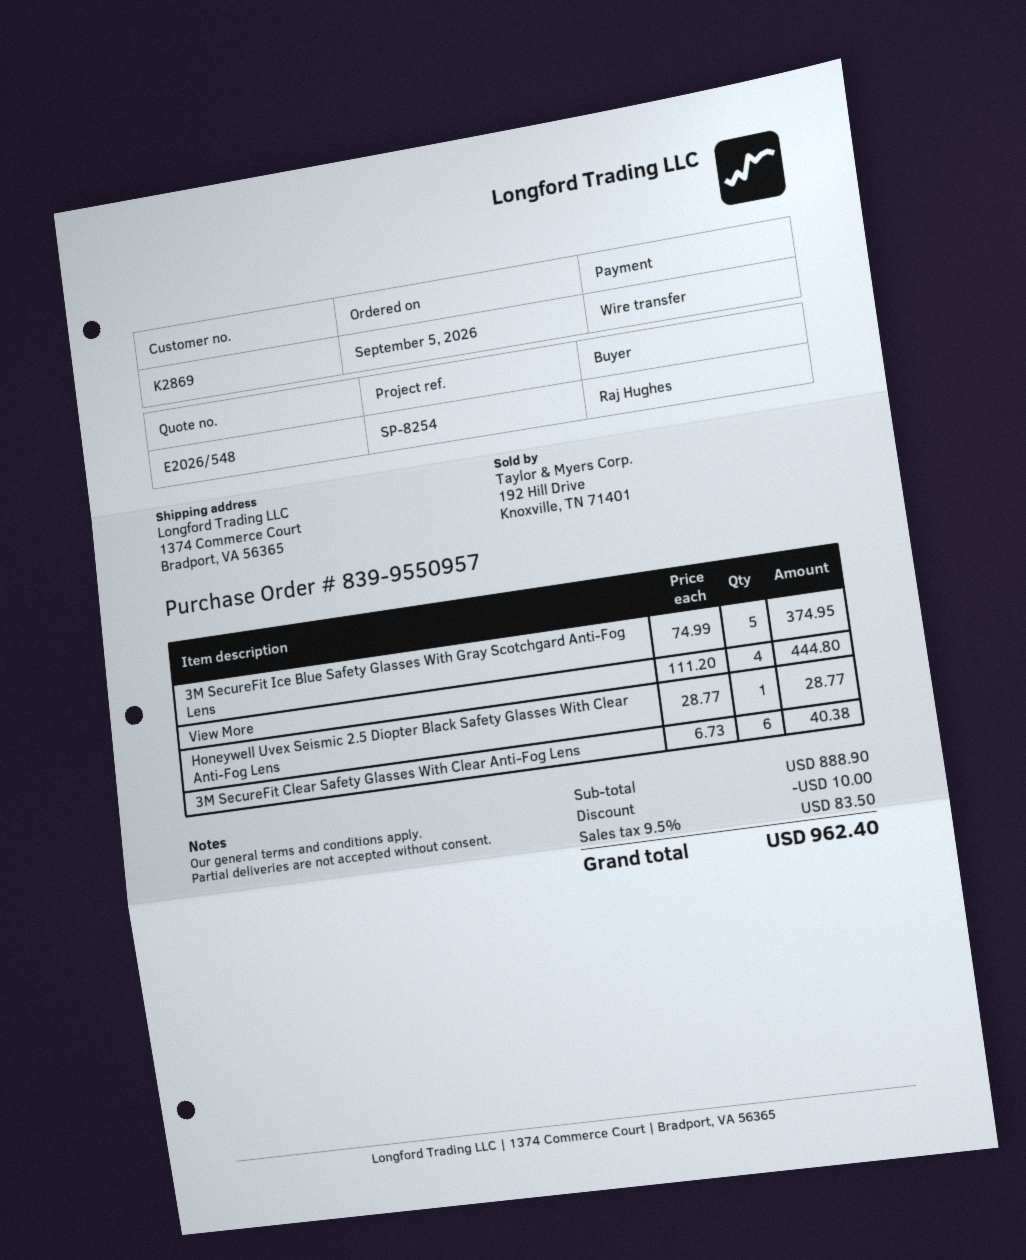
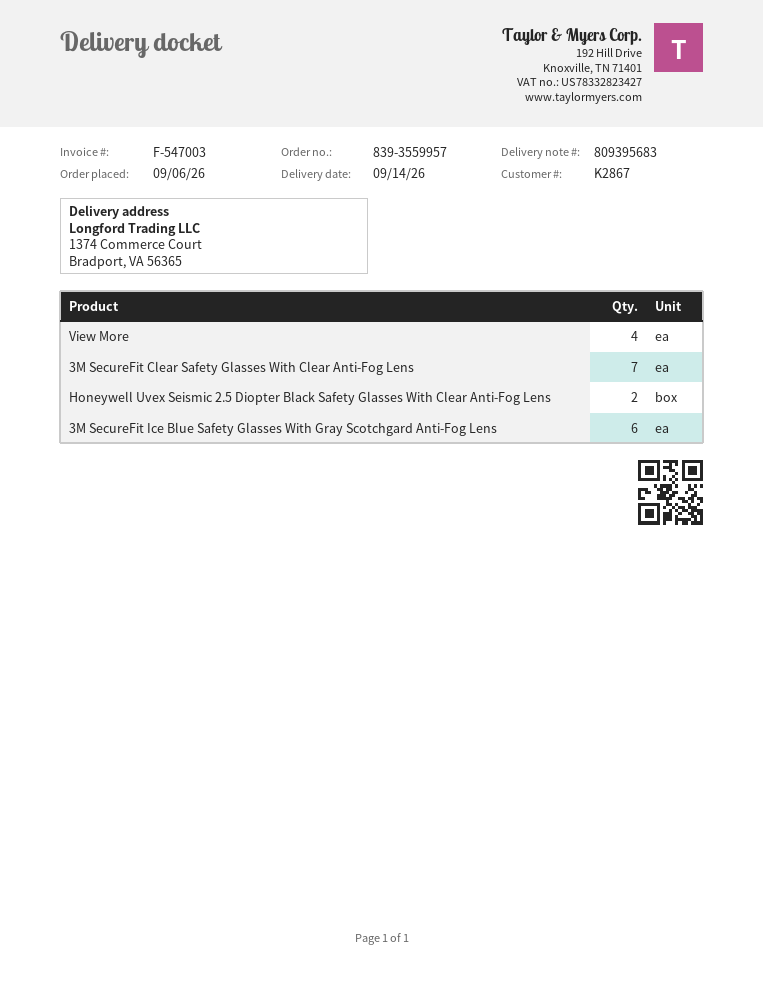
order number: 839-9550957 -> 839-3559957
order date: 2026-09-05 -> 2026-09-06
customer number: K2869 -> K2867
3M SecureFit Ice Blue Safety Glasses With Gray Scotchgard Anti-Fog Lens: 5 -> 6
Honeywell Uvex Seismic 2.5 Diopter Black Safety Glasses With Clear Anti-Fog Lens: 1 -> 2
3M SecureFit Clear Safety Glasses With Clear Anti-Fog Lens: 6 -> 7

